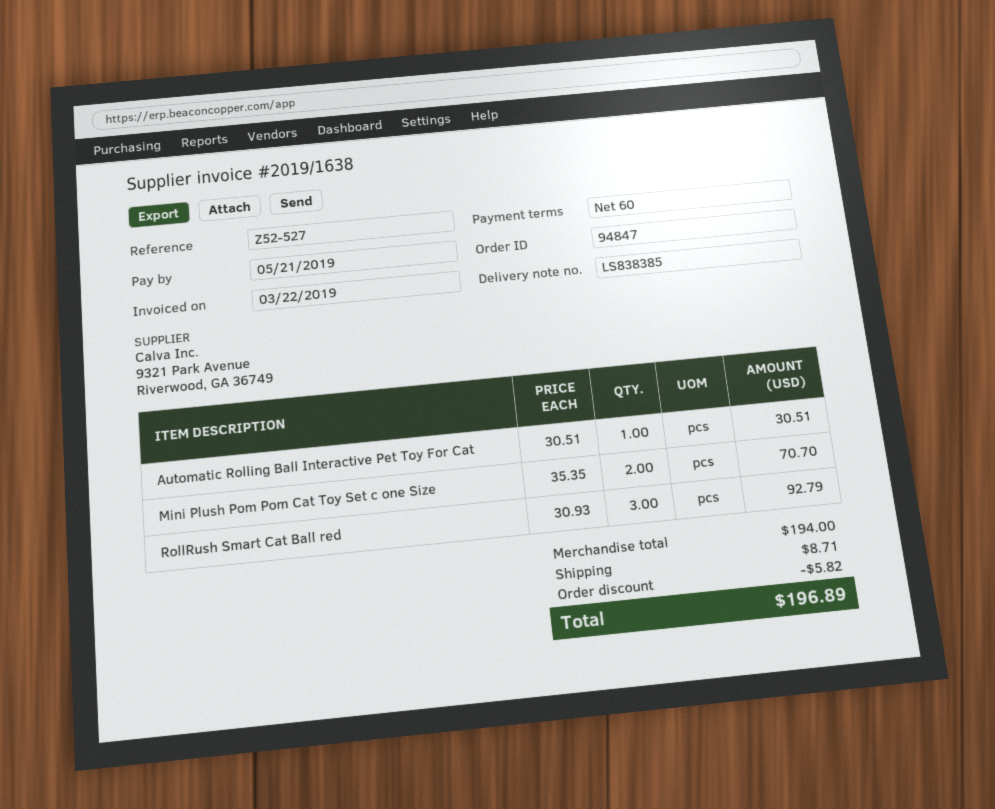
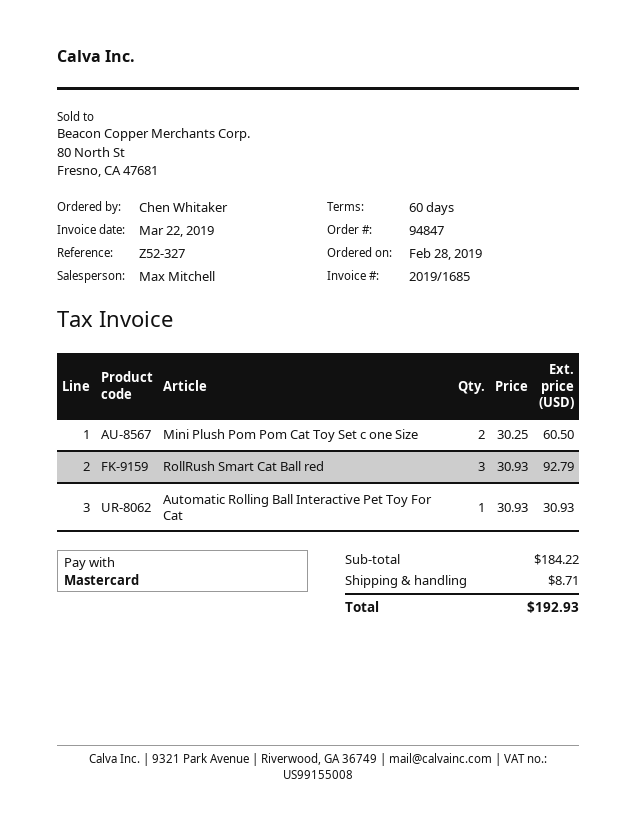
invoice number: 2019/1638 -> 2019/1685
reference: Z52-527 -> Z52-327
Automatic Rolling Ball Interactive Pet Toy For Cat: 1 x 30.51 = 30.51 -> 1 x 30.93 = 30.93
Mini Plush Pom Pom Cat Toy Set c one Size: 2 x 35.35 = 70.70 -> 2 x 30.25 = 60.50
subtotal: 194.00 -> 184.22
discount: 5.82 -> none
total: 196.89 -> 192.93

